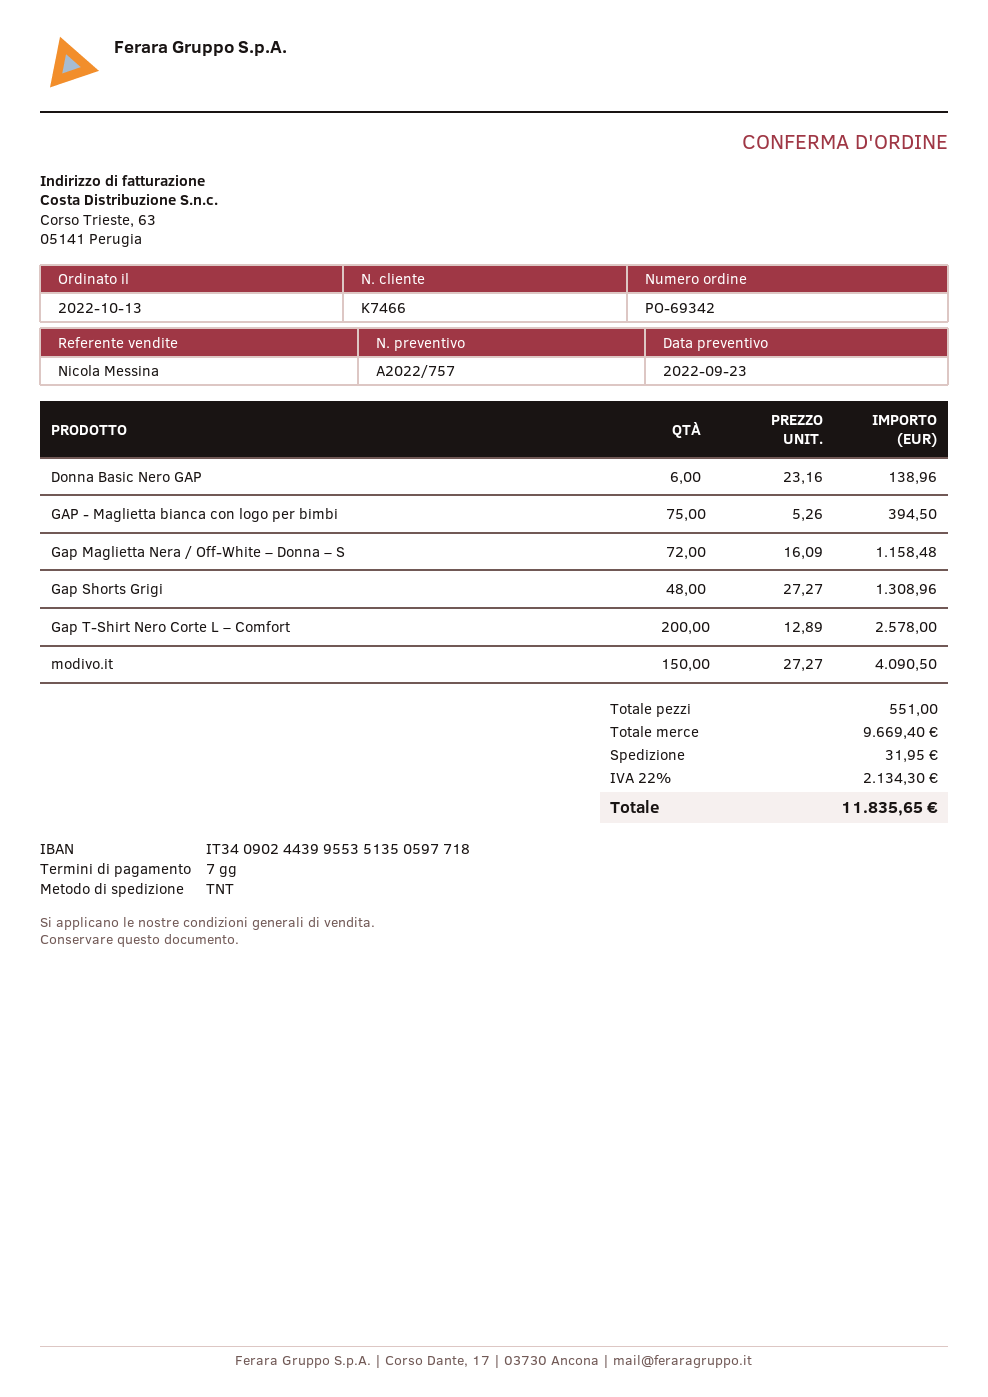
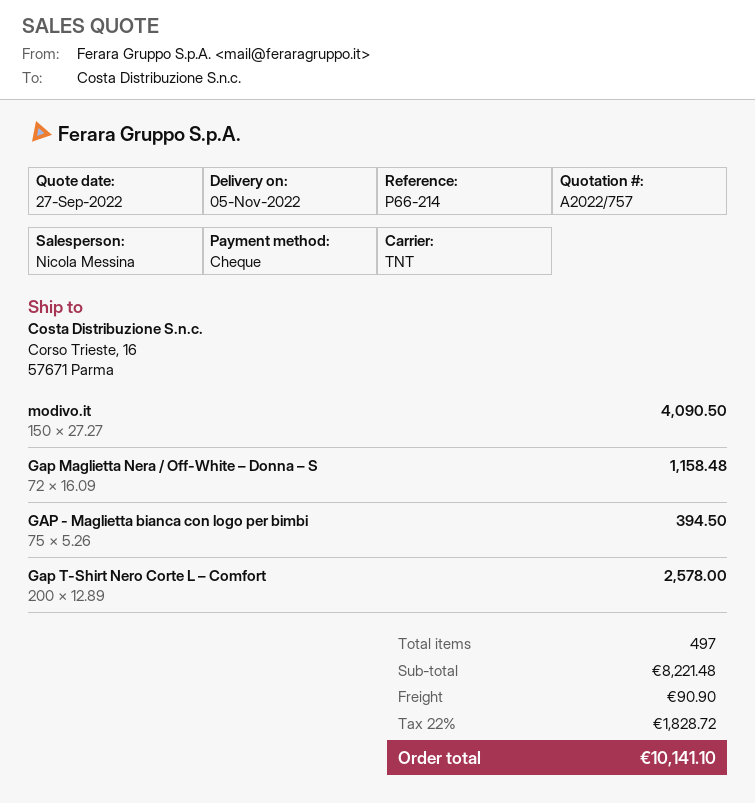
quote date: 2022-09-23 -> 2022-09-27
Donna Basic Nero GAP: 6 x 23.16 = 138.96 -> none
Gap Shorts Grigi: 48 x 27.27 = 1308.96 -> none
total quantity: 551 -> 497
subtotal: 9669.40 -> 8221.48
shipping: 31.95 -> 90.90
tax: 22% = 2134.30 -> 22% = 1828.72
total: 11835.65 -> 10141.10

